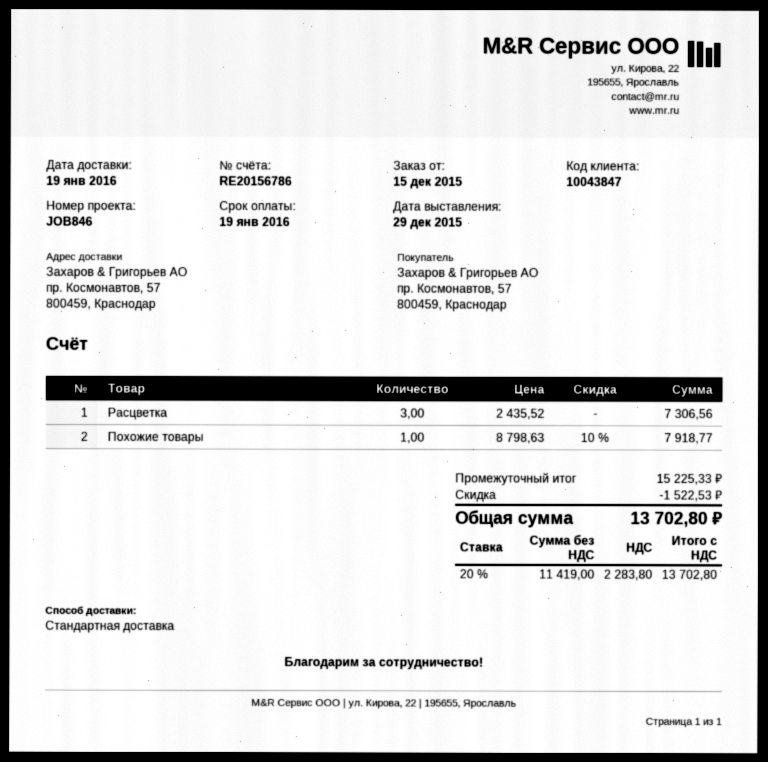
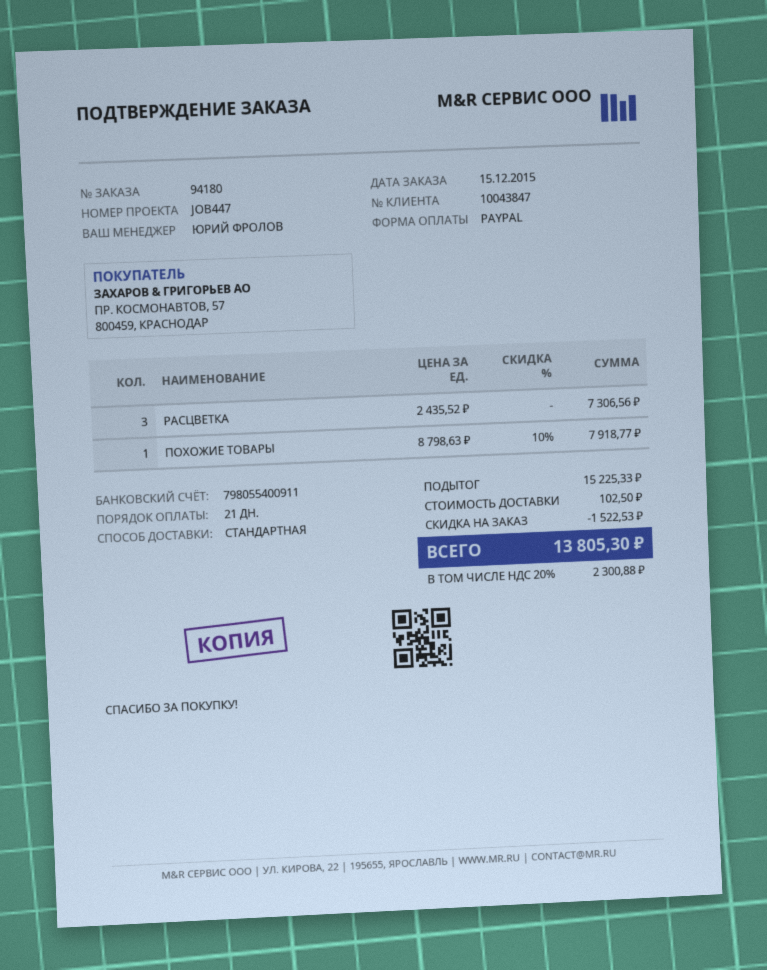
reference: JOB846 -> JOB447
shipping: none -> 102.50
tax: 20% = 2283.80 -> 20% = 2300.88
total: 13702.80 -> 13805.30

